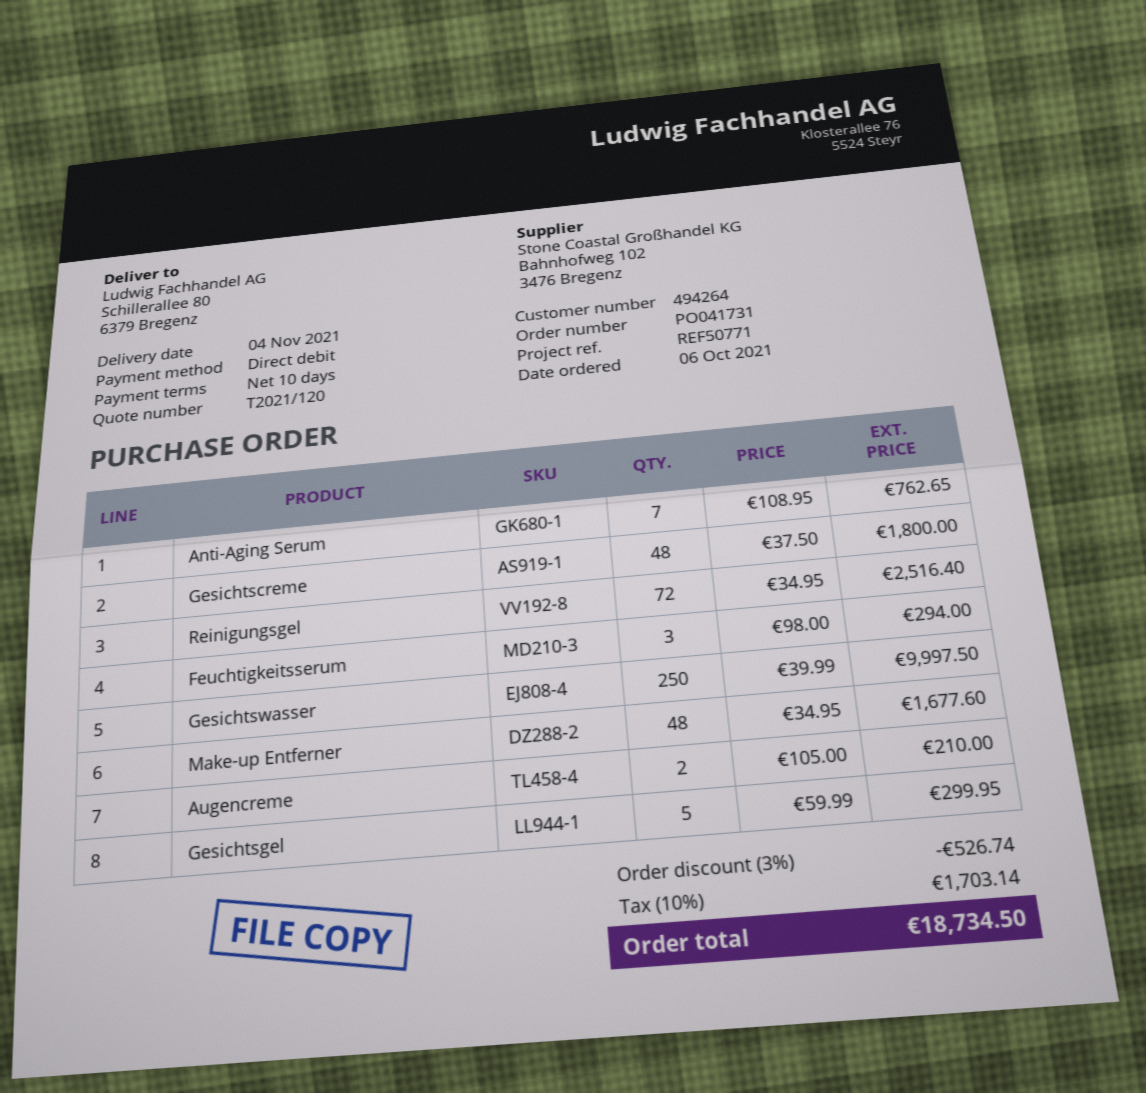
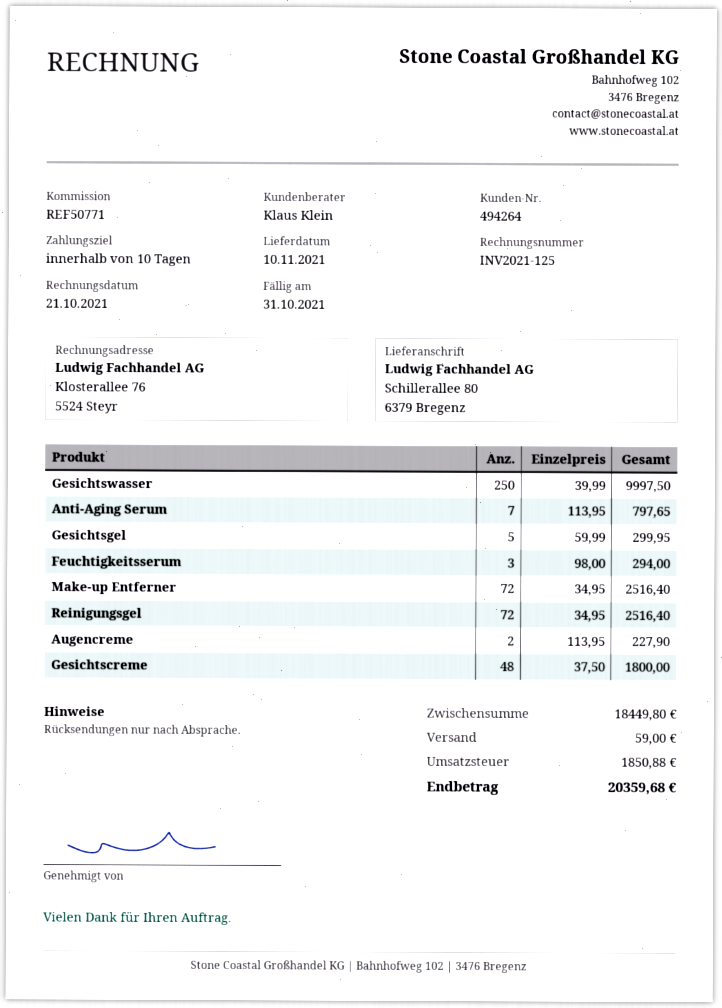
delivery date: 2021-11-04 -> 2021-11-10
Anti-Aging Serum: 7 x 108.95 = 762.65 -> 7 x 113.95 = 797.65
Make-up Entferner: 48 x 34.95 = 1677.60 -> 72 x 34.95 = 2516.40
Augencreme: 2 x 105.00 = 210.00 -> 2 x 113.95 = 227.90
discount: 3% = 526.74 -> none
shipping: none -> 59.00
tax: 1703.14 -> 1850.88
total: 18734.50 -> 20359.68

